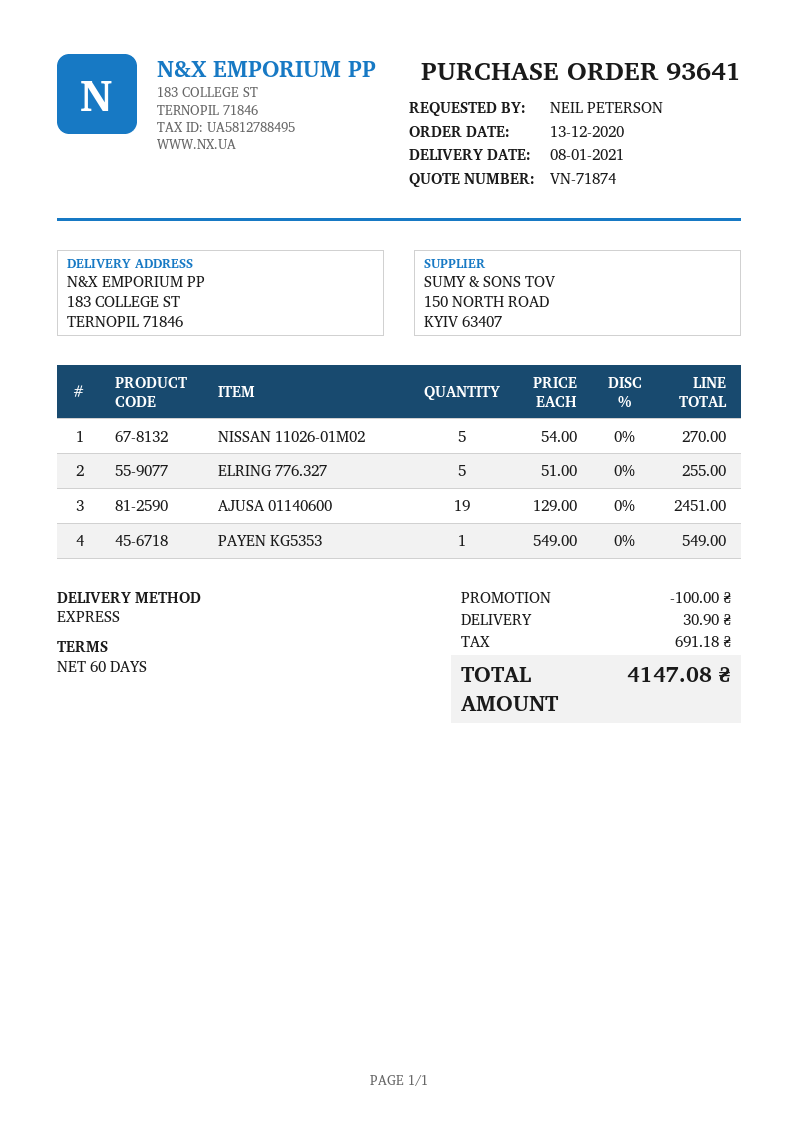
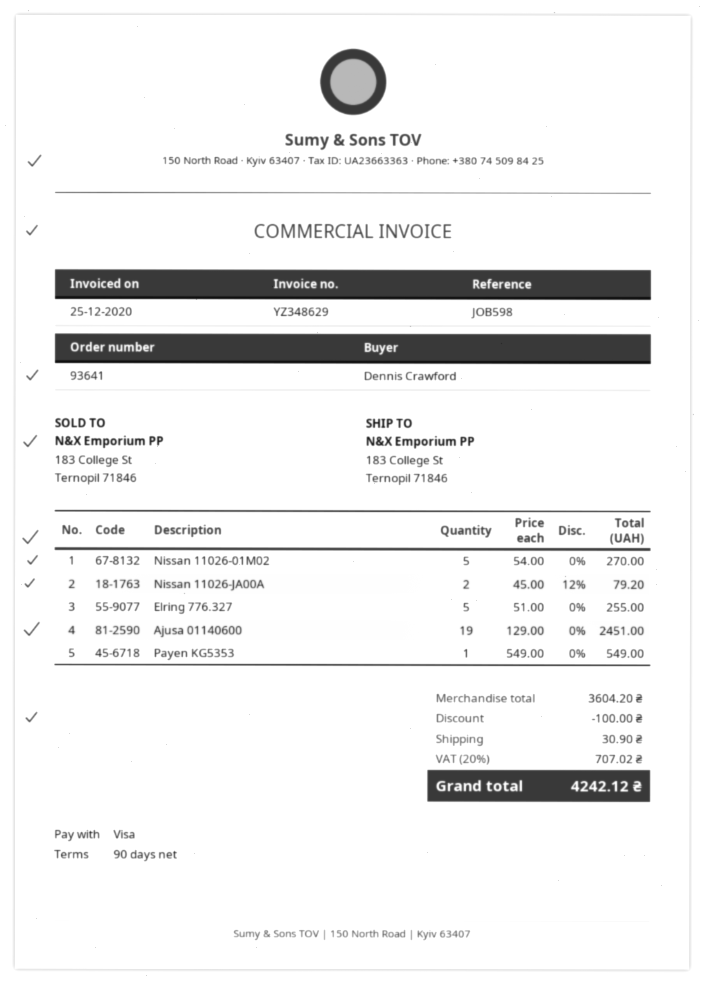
payment terms: 60 days -> 90 days
ordered by: NEIL PETERSON -> Dennis Crawford
Nissan 11026-JA00A: none -> 2 x 45.00 - 12% = 79.20
tax: 691.18 -> 707.02
total: 4147.08 -> 4242.12

